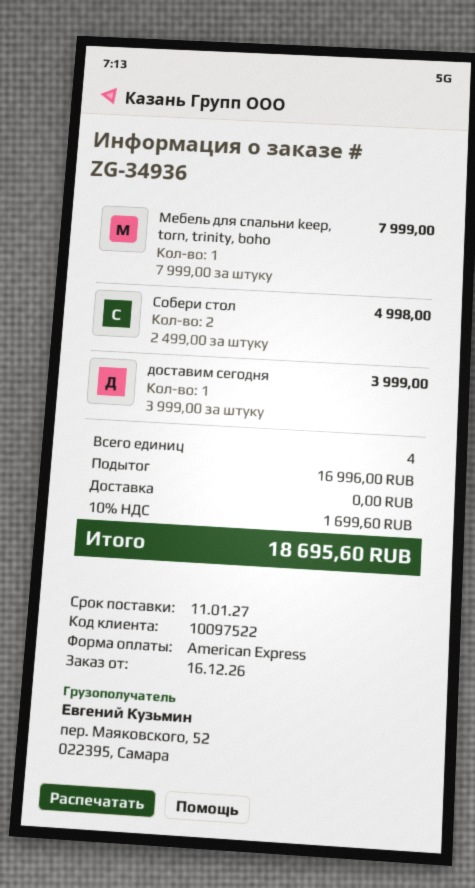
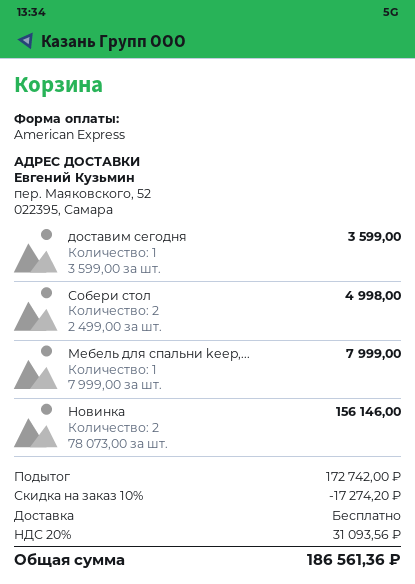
доставим сегодня: 1 x 3999.00 = 3999.00 -> 1 x 3599.00 = 3599.00
Новинка: none -> 2 x 78073.00 = 156146.00
subtotal: 16996.00 -> 172742.00
discount: none -> 10% = 17274.20
tax: 10% = 1699.60 -> 20% = 31093.56
total: 18695.60 -> 186561.36

